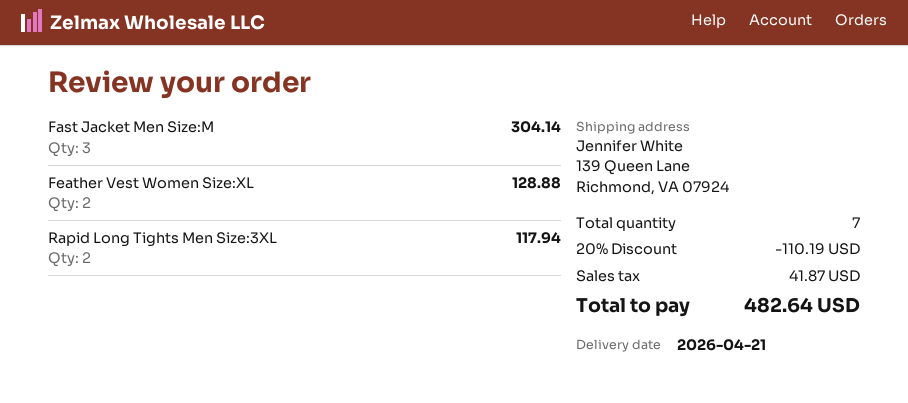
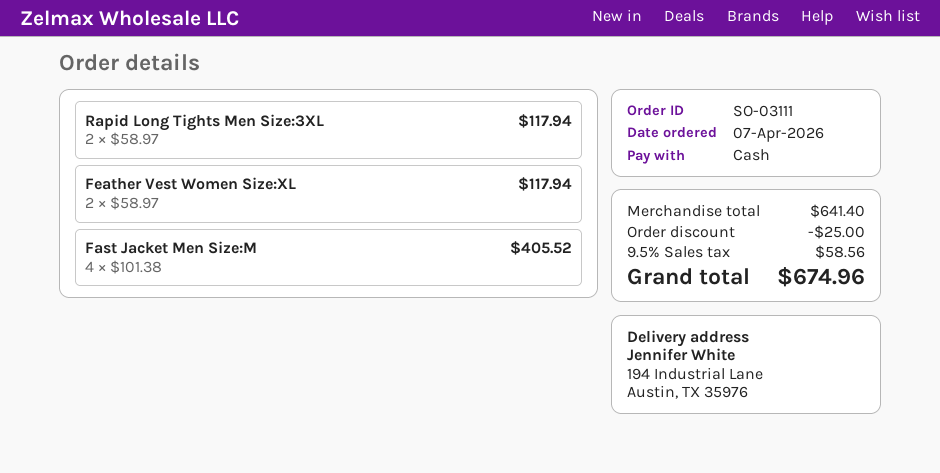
ship to: 139 Queen Lane, Richmond, VA 07924 -> 194 Industrial Lane, Austin, TX 35976
Fast Jacket Men Size:M: 3 for 304.14 -> 4 for 405.52
Feather Vest Women Size:XL: 2 for 128.88 -> 2 for 117.94
discount: 110.19 -> 25.00
tax: 41.87 -> 58.56
total: 482.64 -> 674.96

